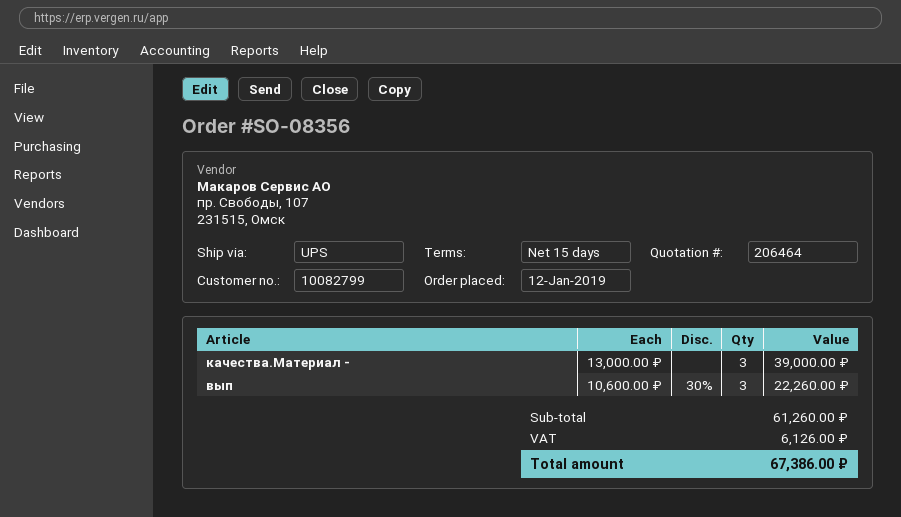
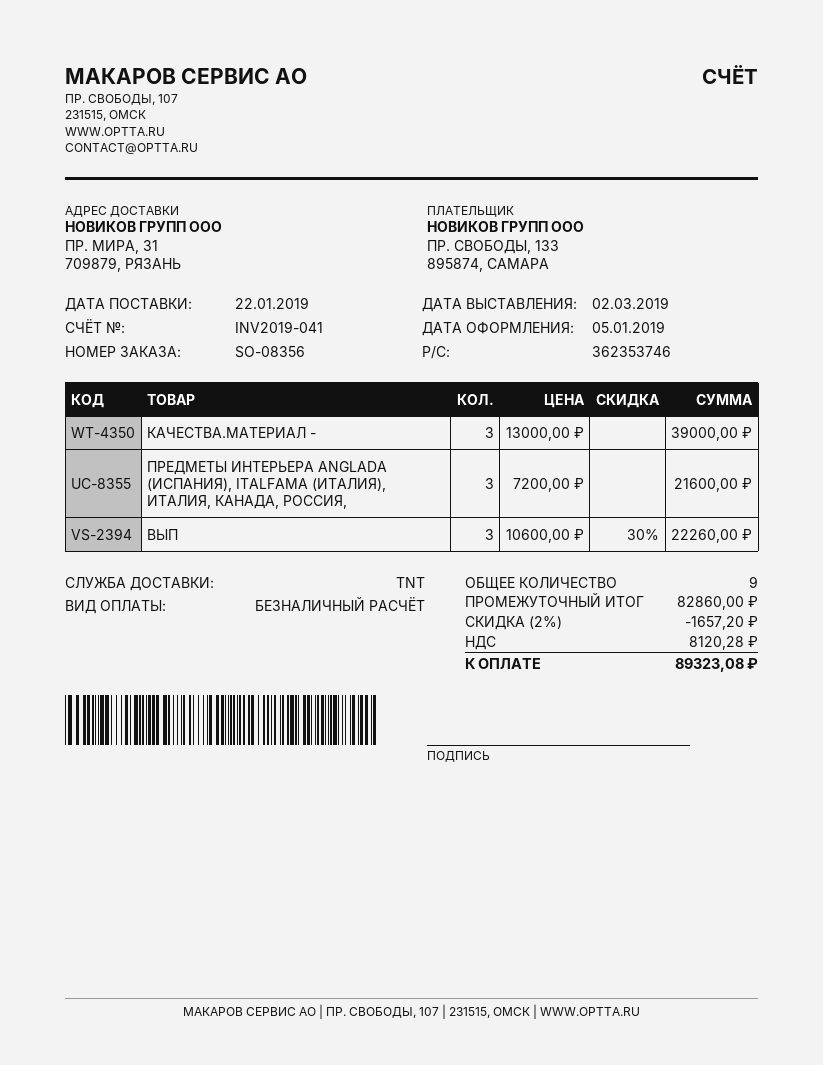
order date: 2019-01-12 -> 2019-01-05
shipping method: UPS -> TNT
ПРЕДМЕТЫ ИНТЕРЬЕРА ANGLADA (ИСПАНИЯ), ITALFAMA (ИТАЛИЯ), ИТАЛИЯ, КАНАДА, РОССИЯ,: none -> 3 x 7200.00 = 21600.00
subtotal: 61260.00 -> 82860.00
discount: none -> 2% = 1657.20
tax: 6126.00 -> 8120.28
total: 67386.00 -> 89323.08

